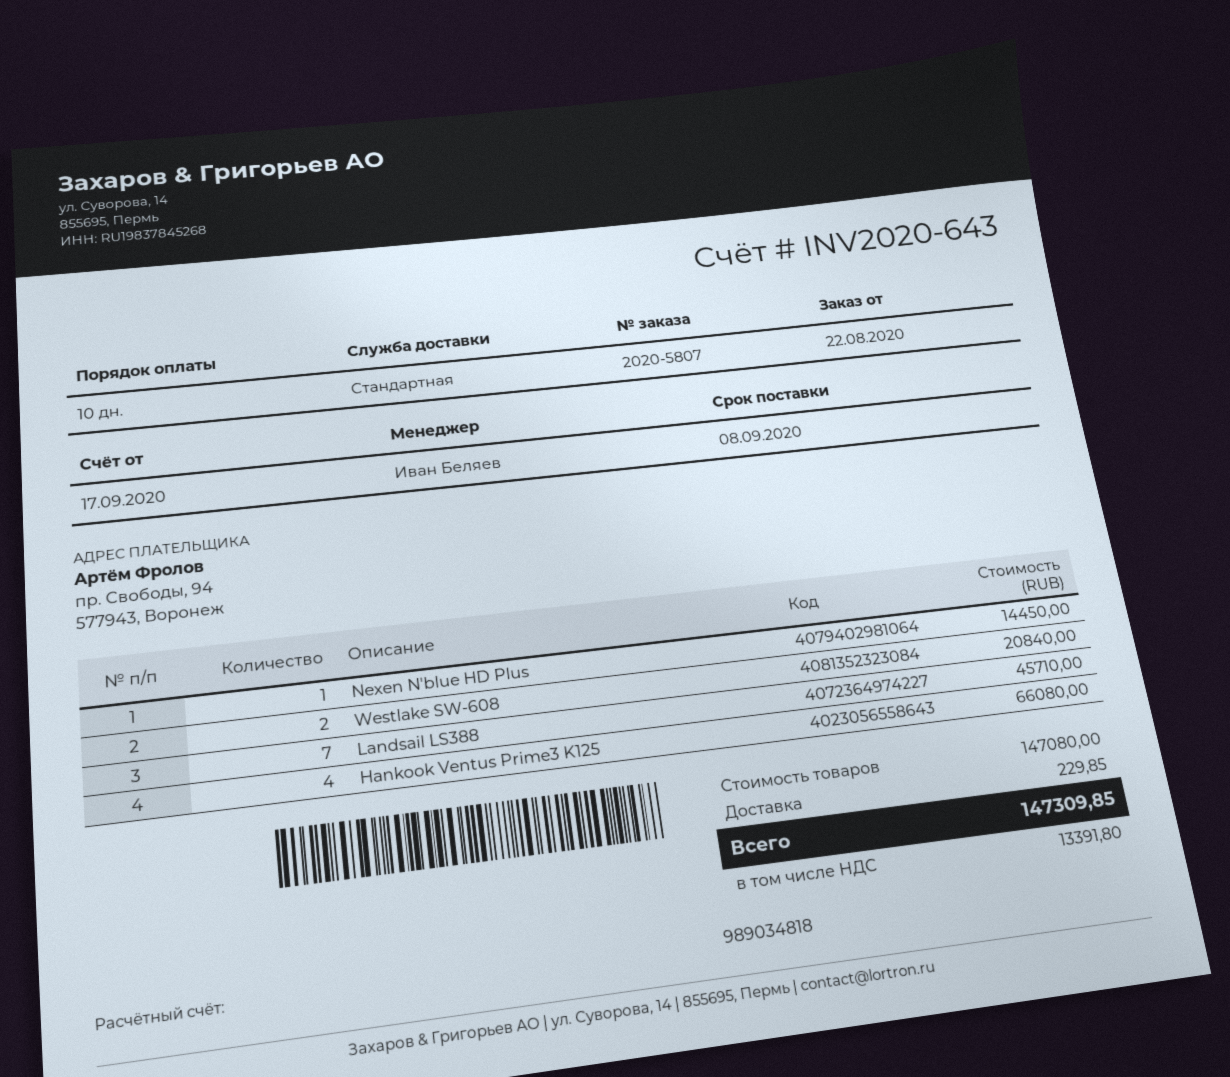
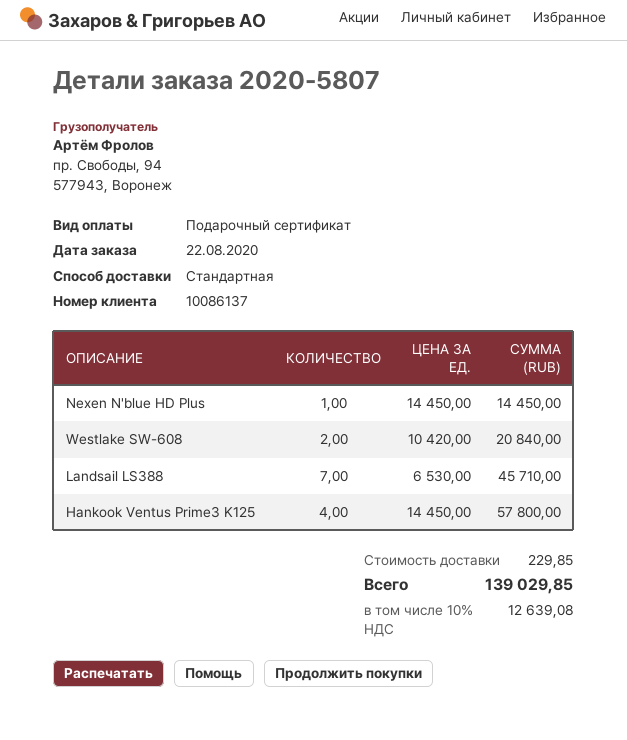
Hankook Ventus Prime3 K125: 4 for 66080.00 -> 4 for 57800.00
tax: 13391.80 -> 12639.08
total: 147309.85 -> 139029.85

